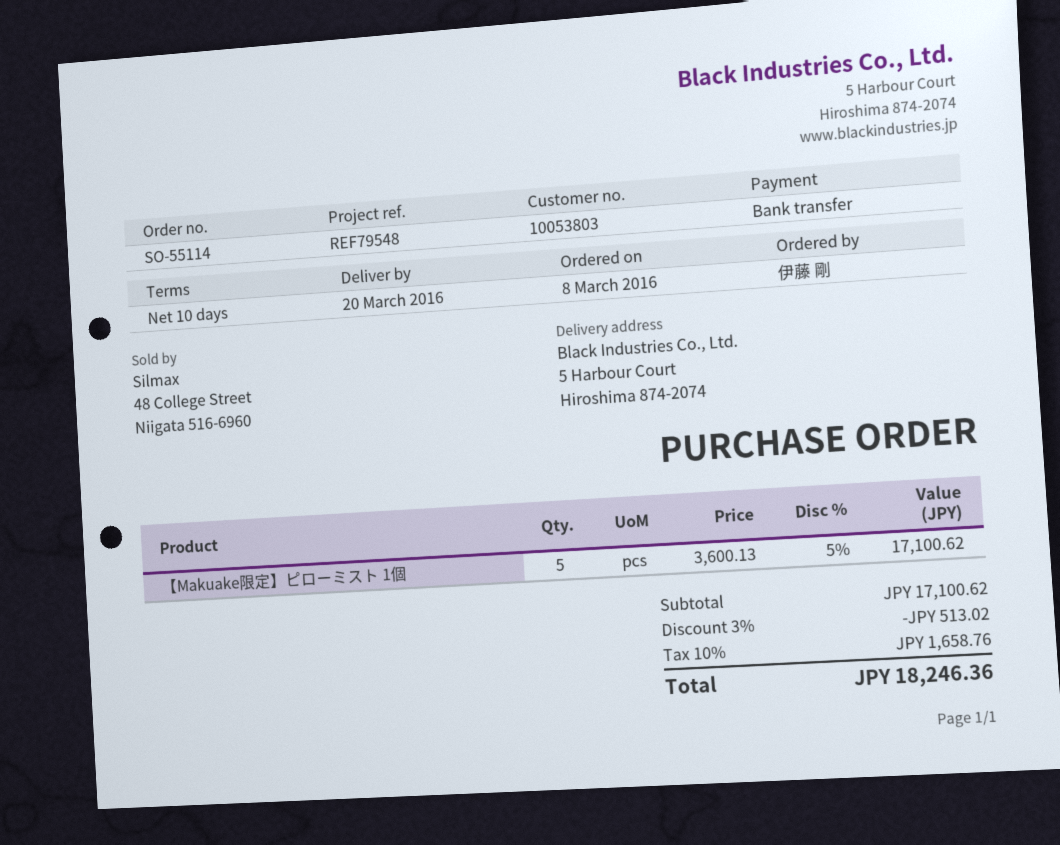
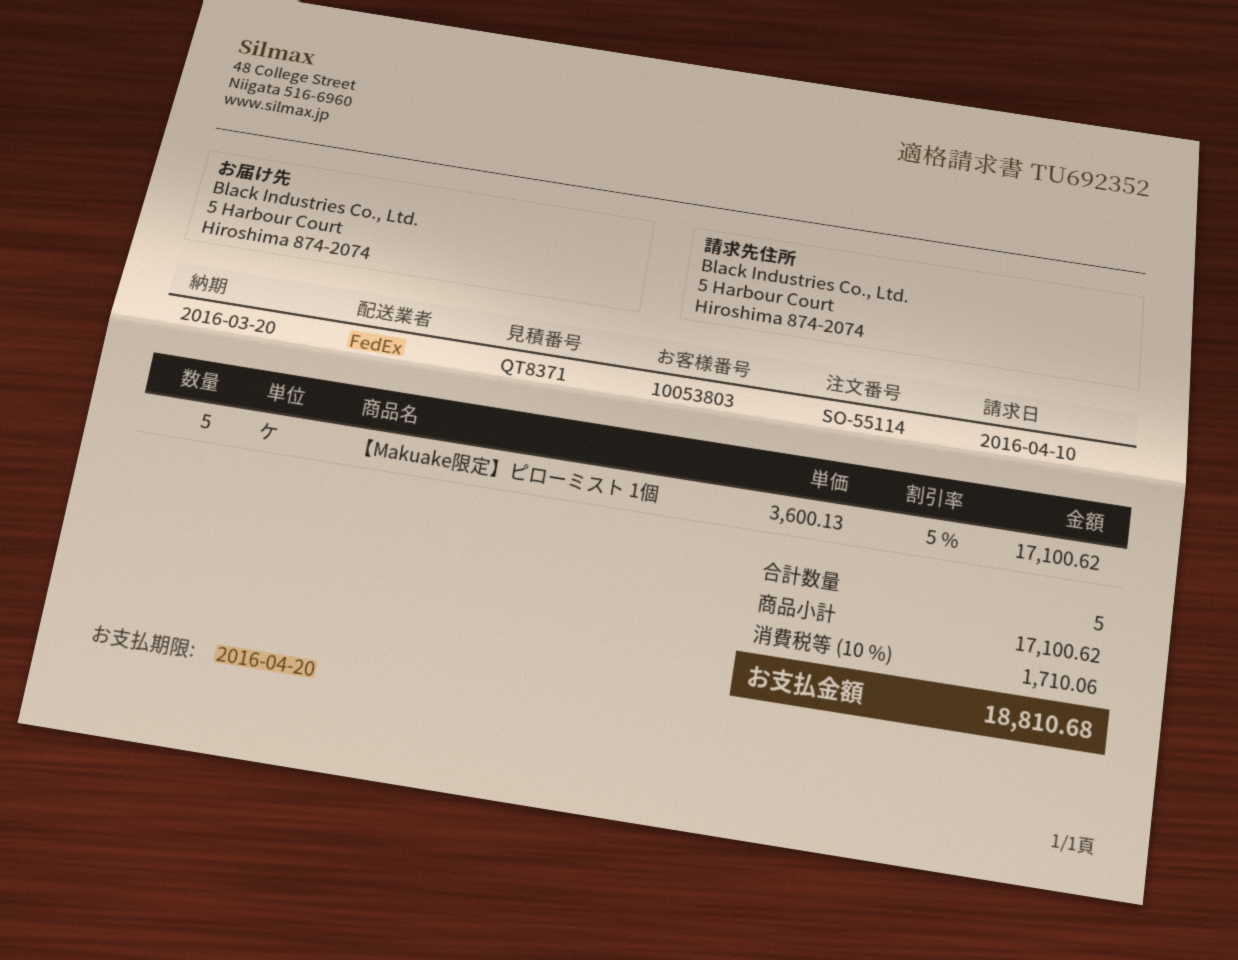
discount: 3% = 513.02 -> none
tax: 10% = 1658.76 -> 10% = 1710.06
total: 18246.36 -> 18810.68

